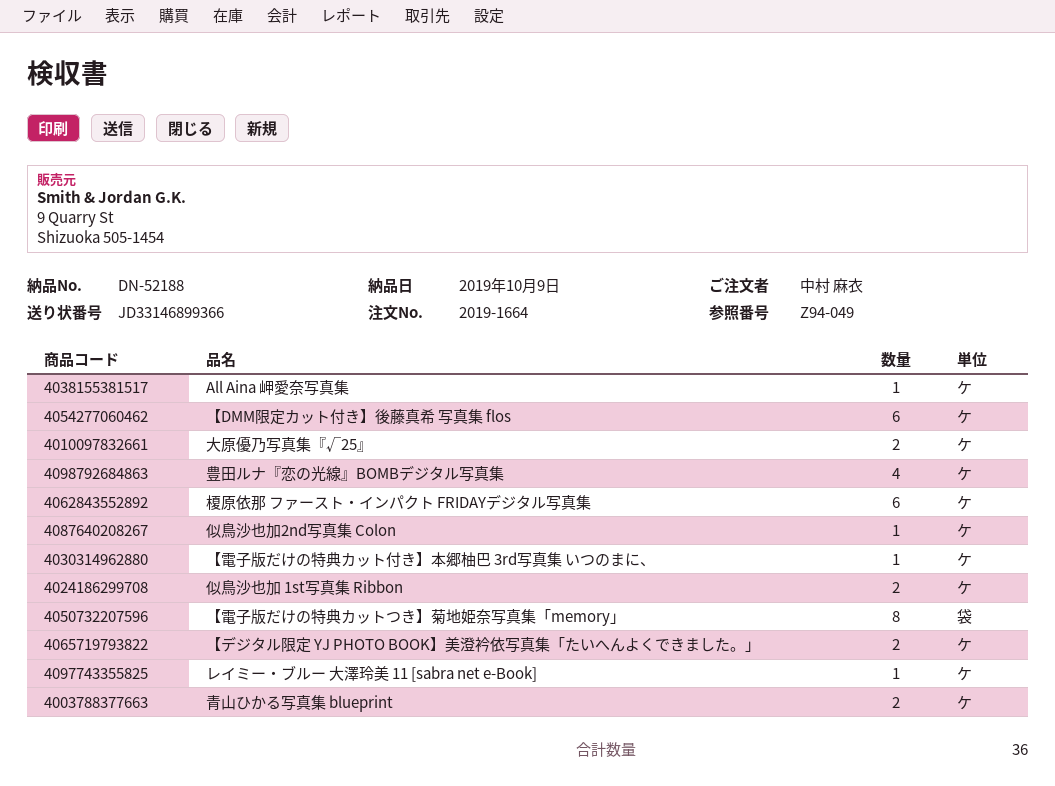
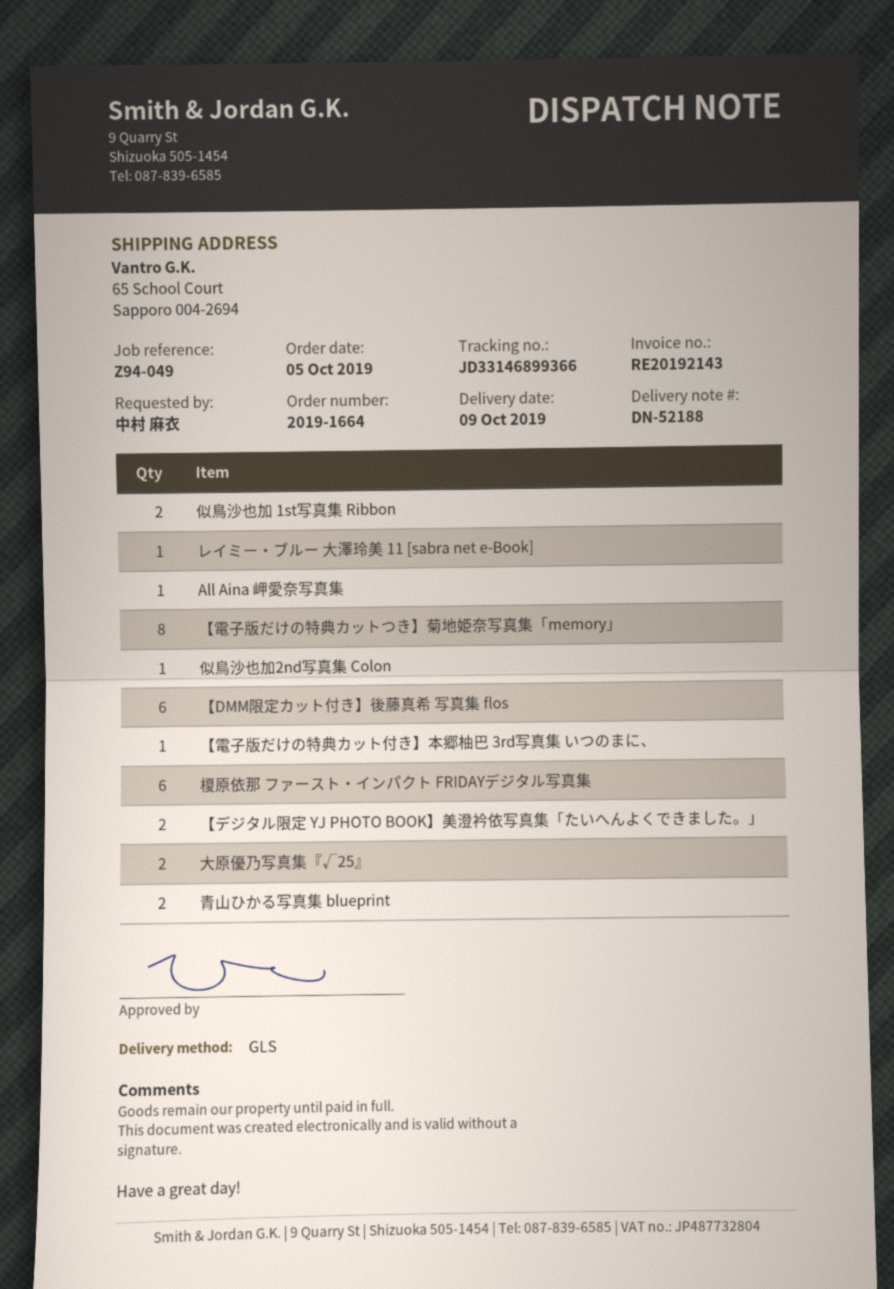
豊田ルナ『恋の光線』BOMBデジタル写真集: 4 -> none

